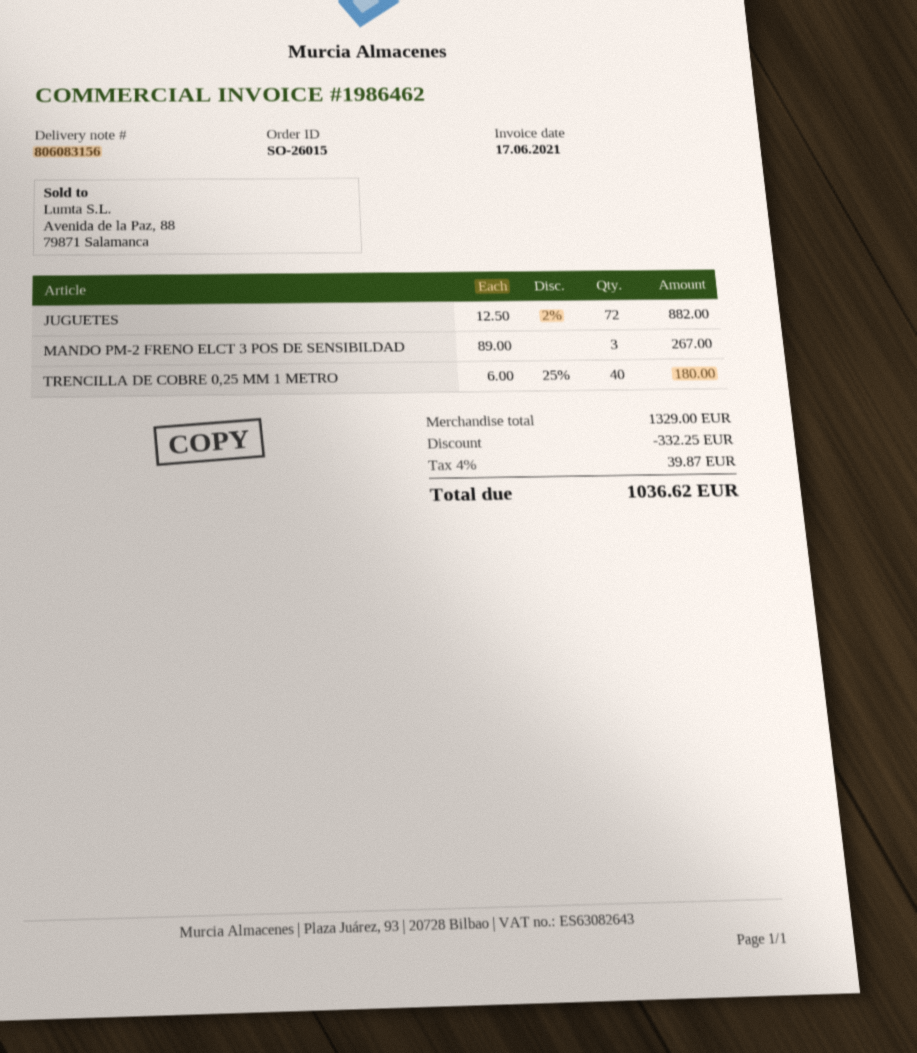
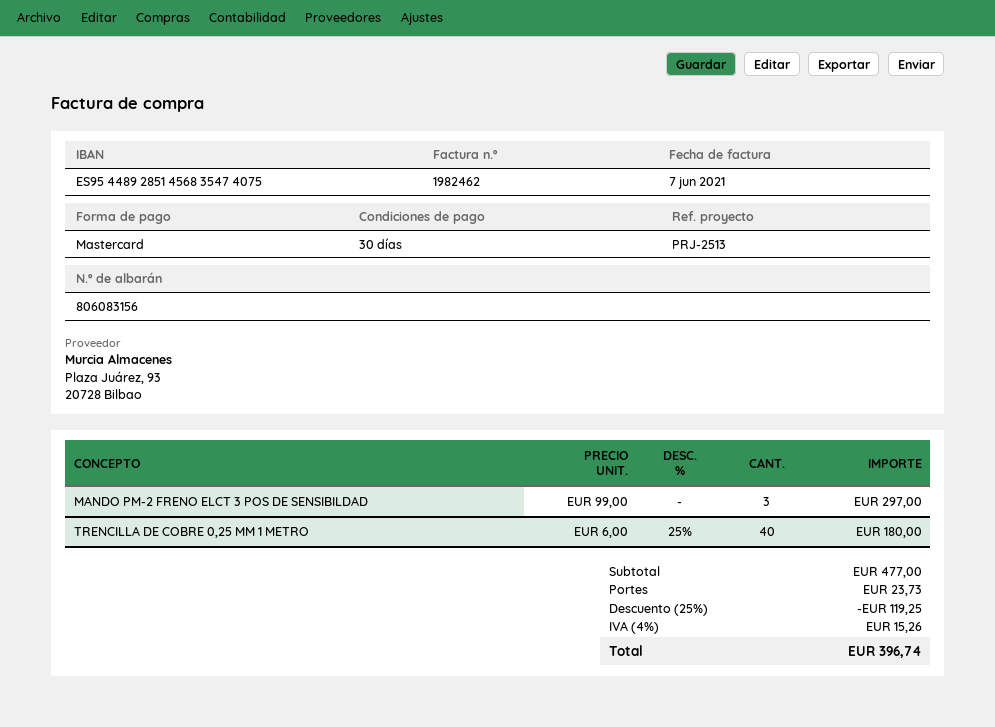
invoice number: 1986462 -> 1982462
invoice date: 2021-06-17 -> 2021-06-07
JUGUETES: 72 x 12.50 - 2% = 882.00 -> none
MANDO PM-2 FRENO ELCT 3 POS DE SENSIBILDAD: 3 x 89.00 = 267.00 -> 3 x 99.00 = 297.00
subtotal: 1329.00 -> 477.00
discount: 332.25 -> 119.25
shipping: none -> 23.73
tax: 4% = 39.87 -> 4% = 15.26
total: 1036.62 -> 396.74

